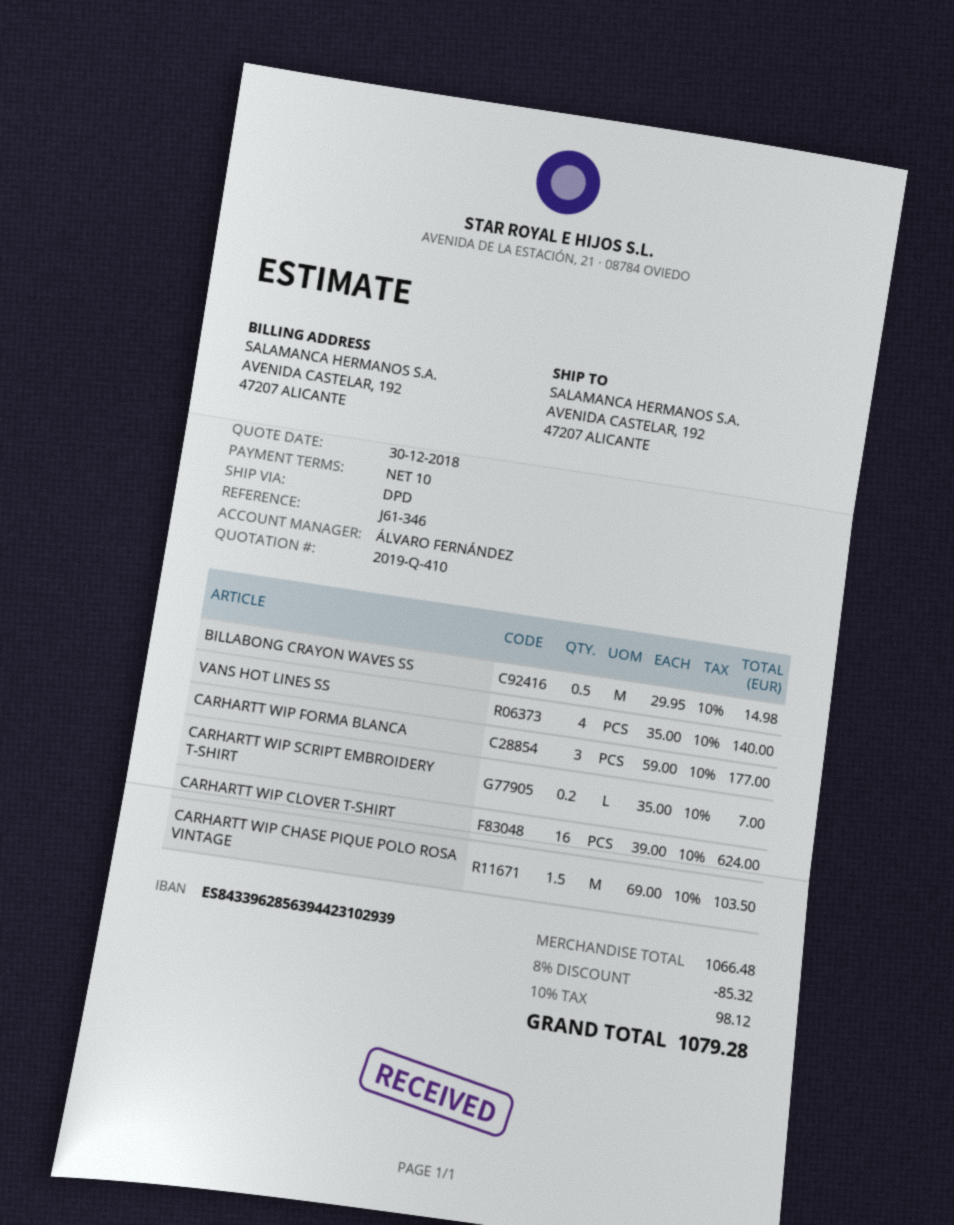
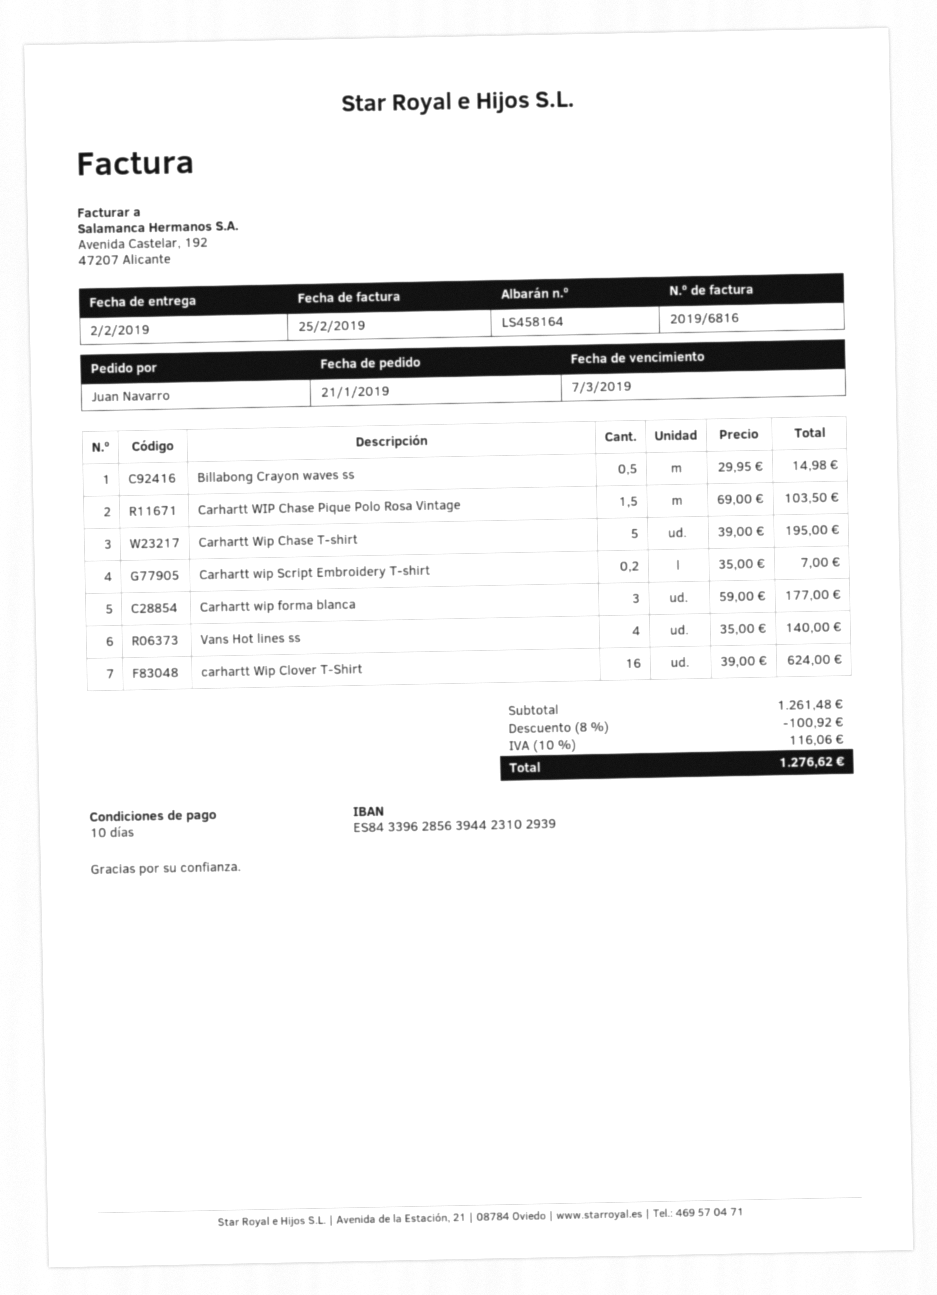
Carhartt Wip Chase T-shirt: none -> 5 x 39.00 = 195.00
subtotal: 1066.48 -> 1261.48
discount: 8% = 85.32 -> 8% = 100.92
tax: 10% = 98.12 -> 10% = 116.06
total: 1079.28 -> 1276.62

